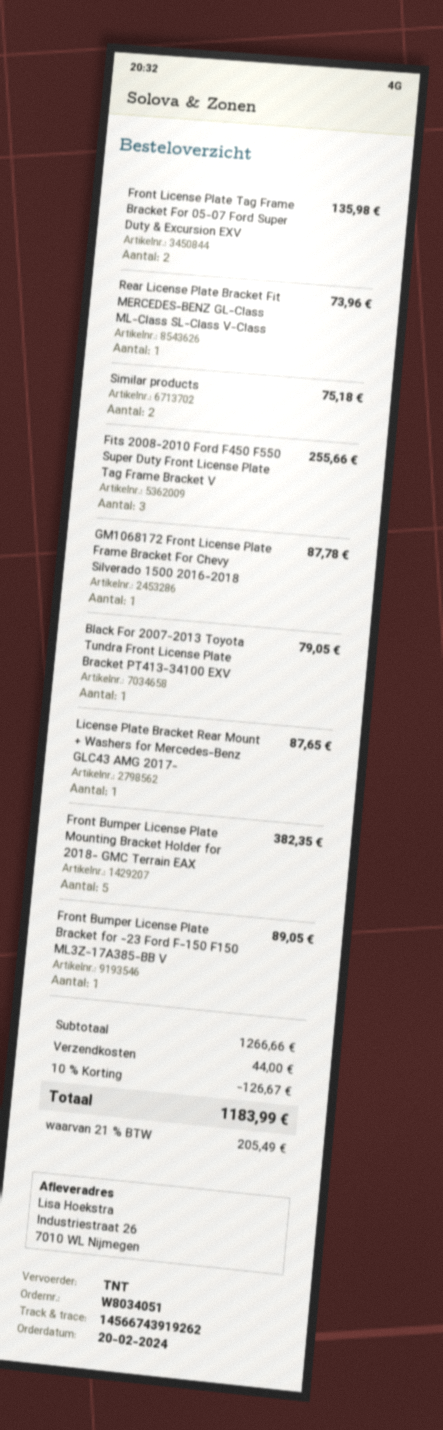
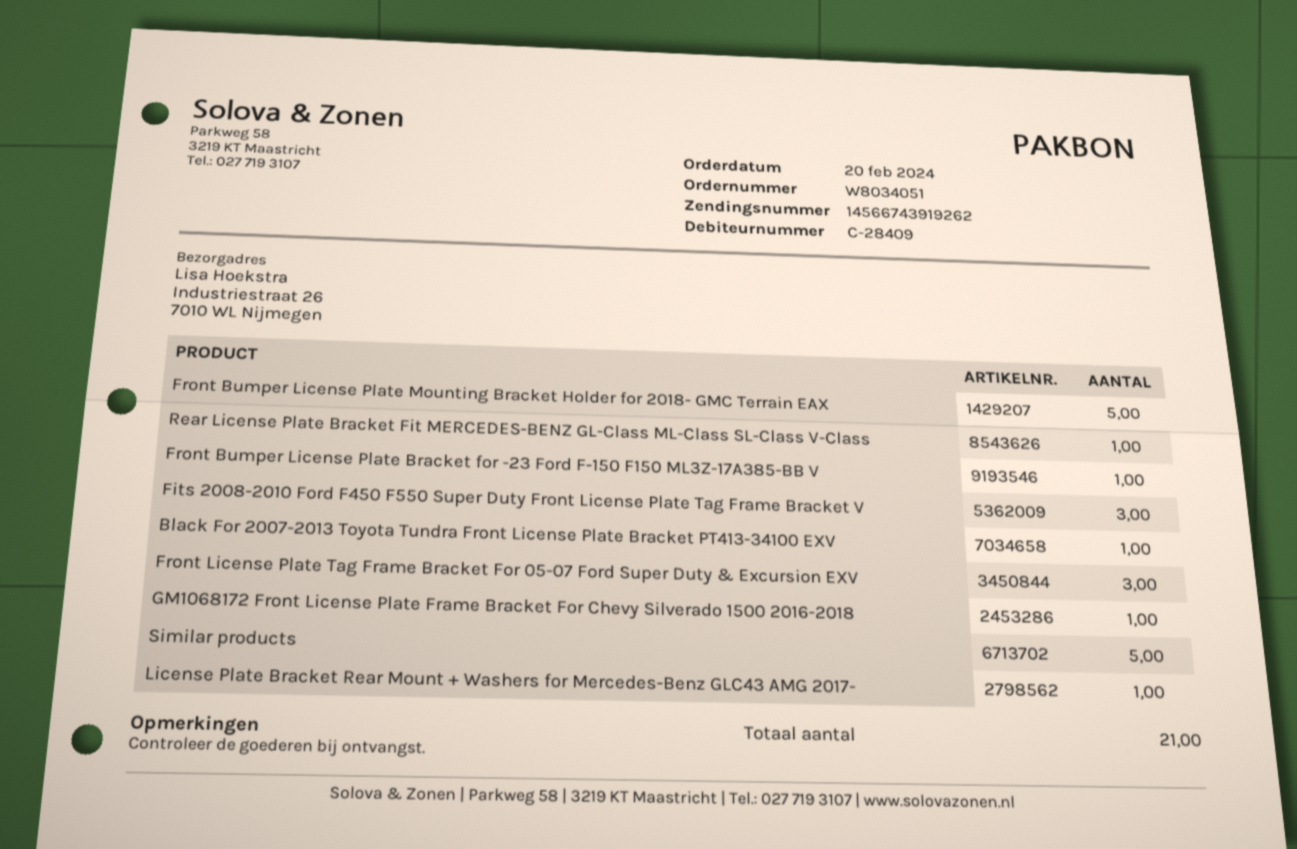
Front License Plate Tag Frame Bracket For 05-07 Ford Super Duty & Excursion EXV: 2 -> 3
Similar products: 2 -> 5

